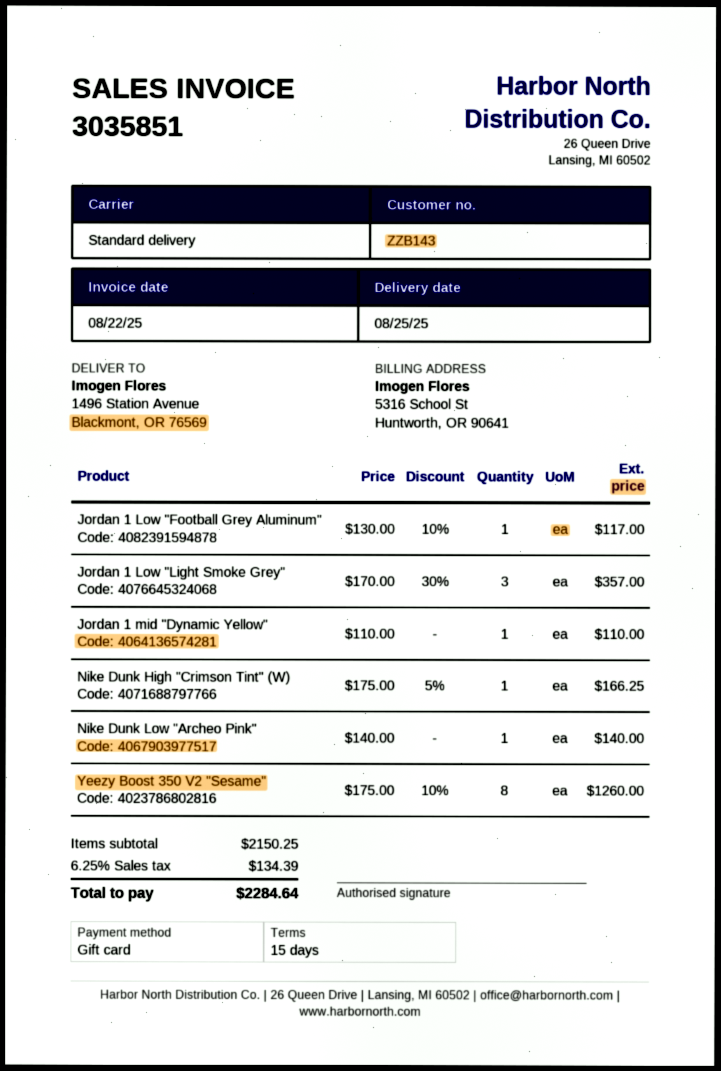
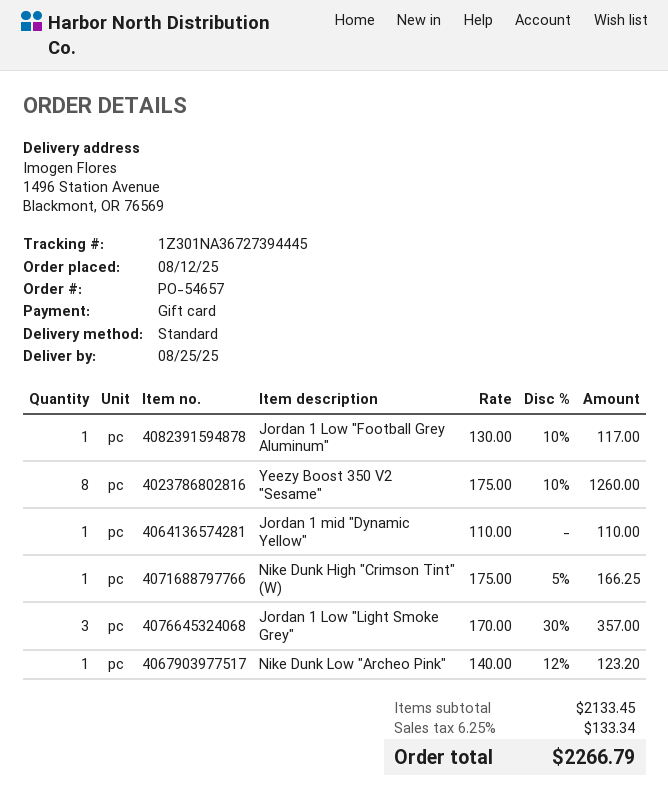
Nike Dunk Low "Archeo Pink": 1 x 140.00 = 140.00 -> 1 x 140.00 - 12% = 123.20
subtotal: 2150.25 -> 2133.45
tax: 6.25% = 134.39 -> 6.25% = 133.34
total: 2284.64 -> 2266.79

